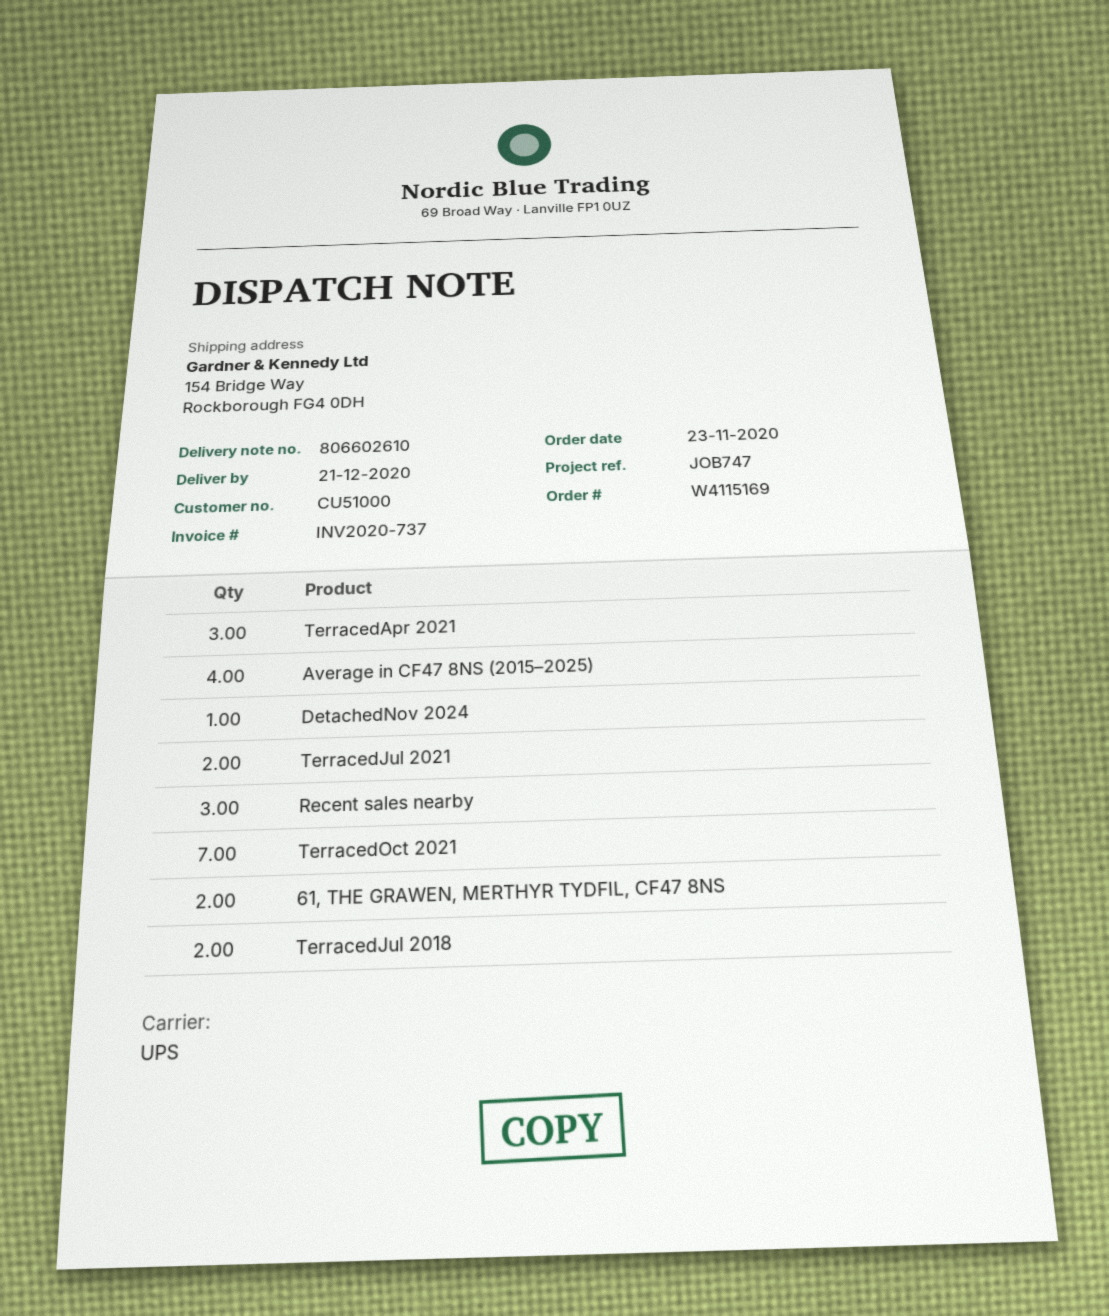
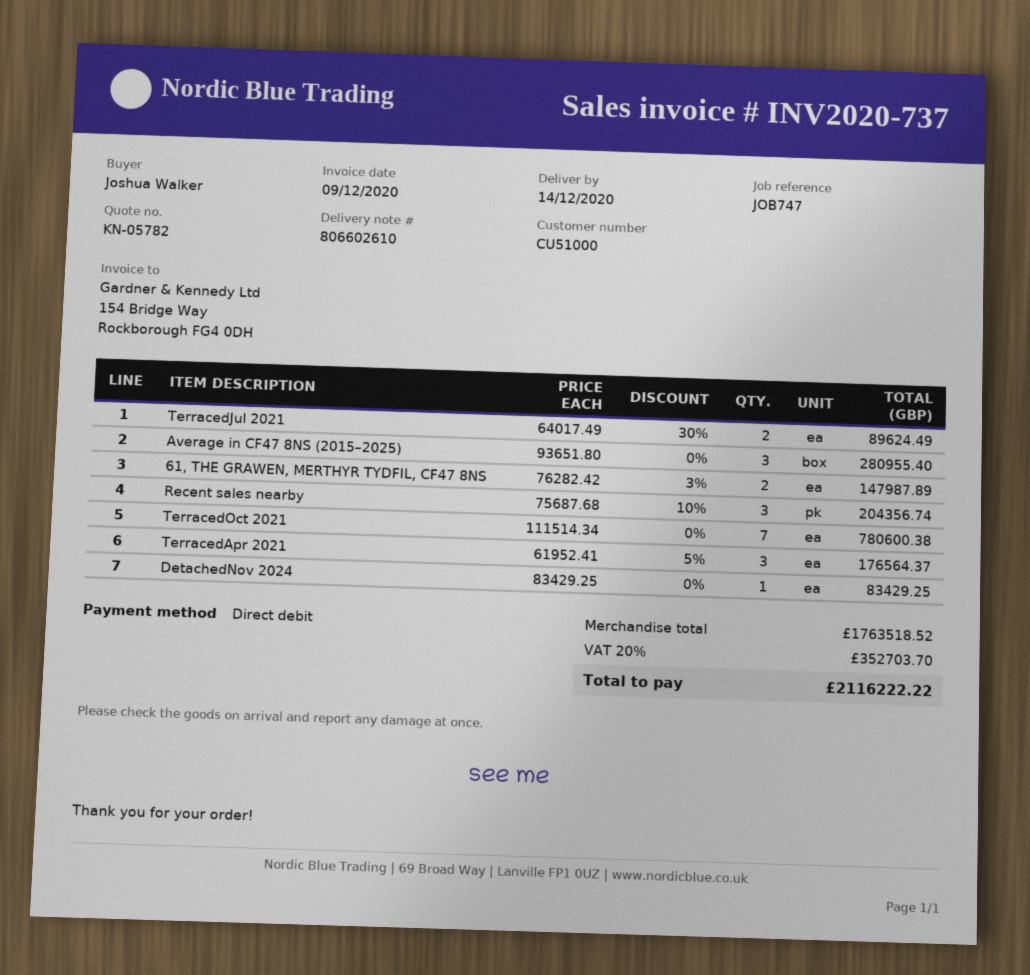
delivery date: 2020-12-21 -> 2020-12-14
Average in CF47 8NS (2015–2025): 4 -> 3
TerracedJul 2018: 2 -> none

